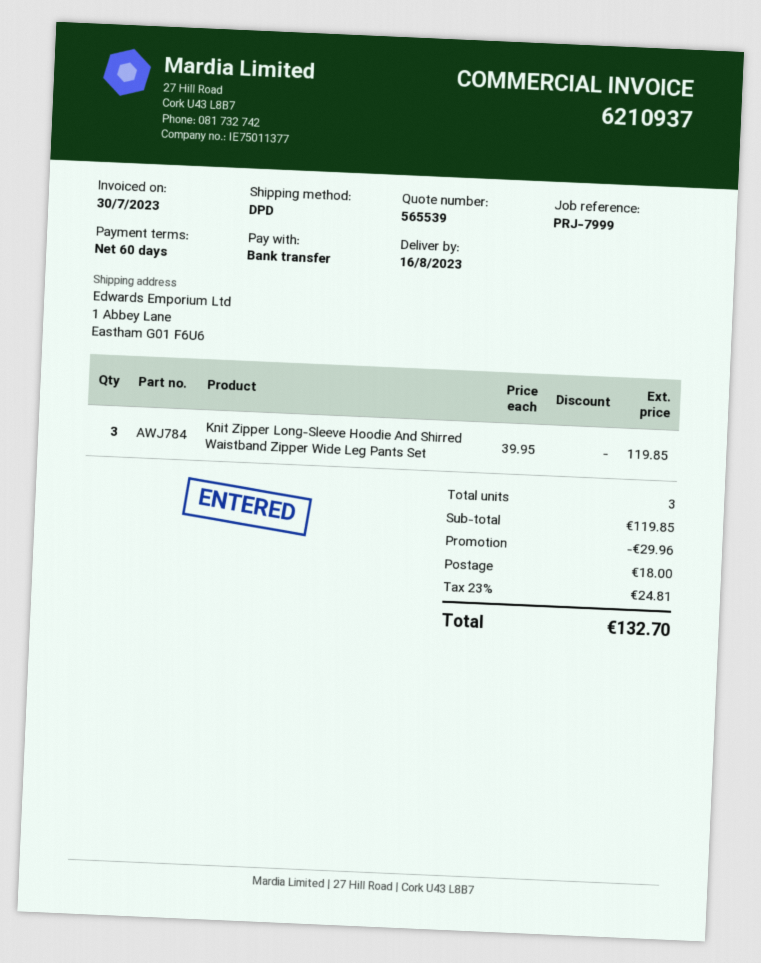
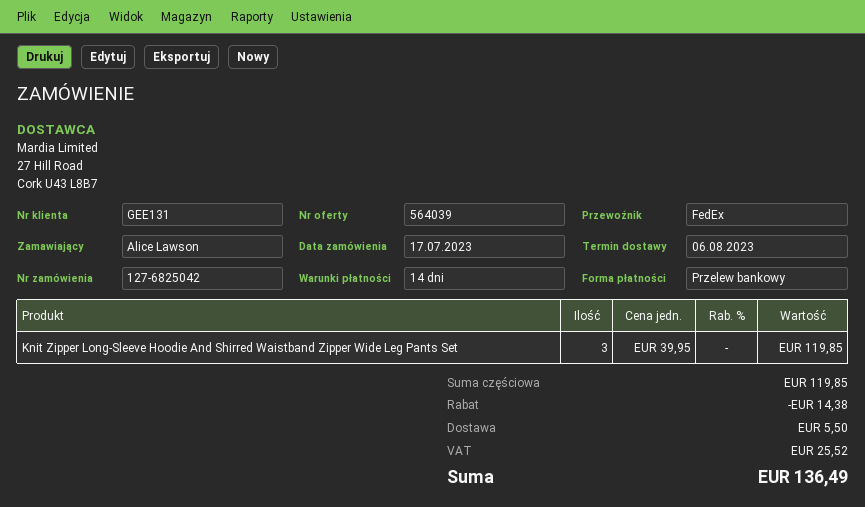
quote number: 565539 -> 564039
delivery date: 2023-08-16 -> 2023-08-06
payment terms: 60 days -> 14 days
shipping method: DPD -> FedEx
discount: 29.96 -> 14.38
shipping: 18.00 -> 5.50
tax: 24.81 -> 25.52
total: 132.70 -> 136.49

